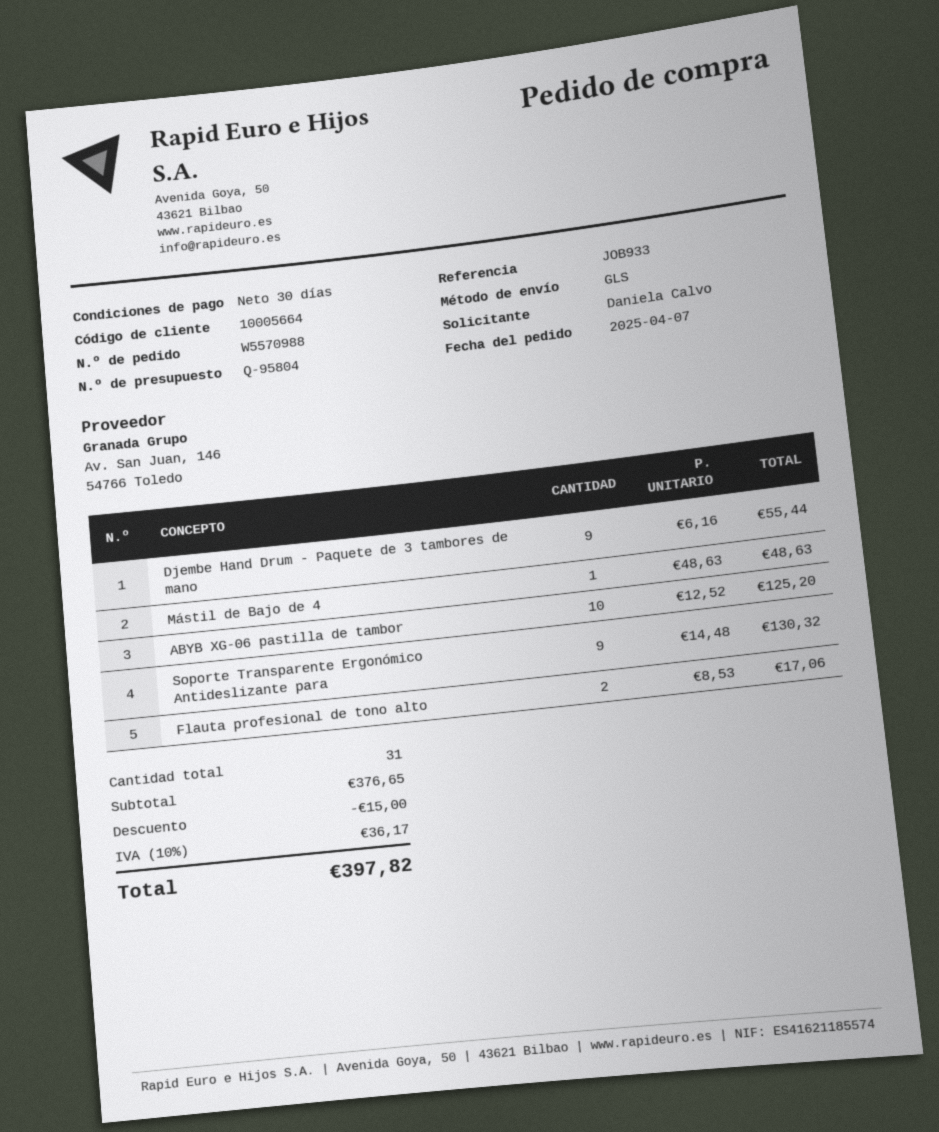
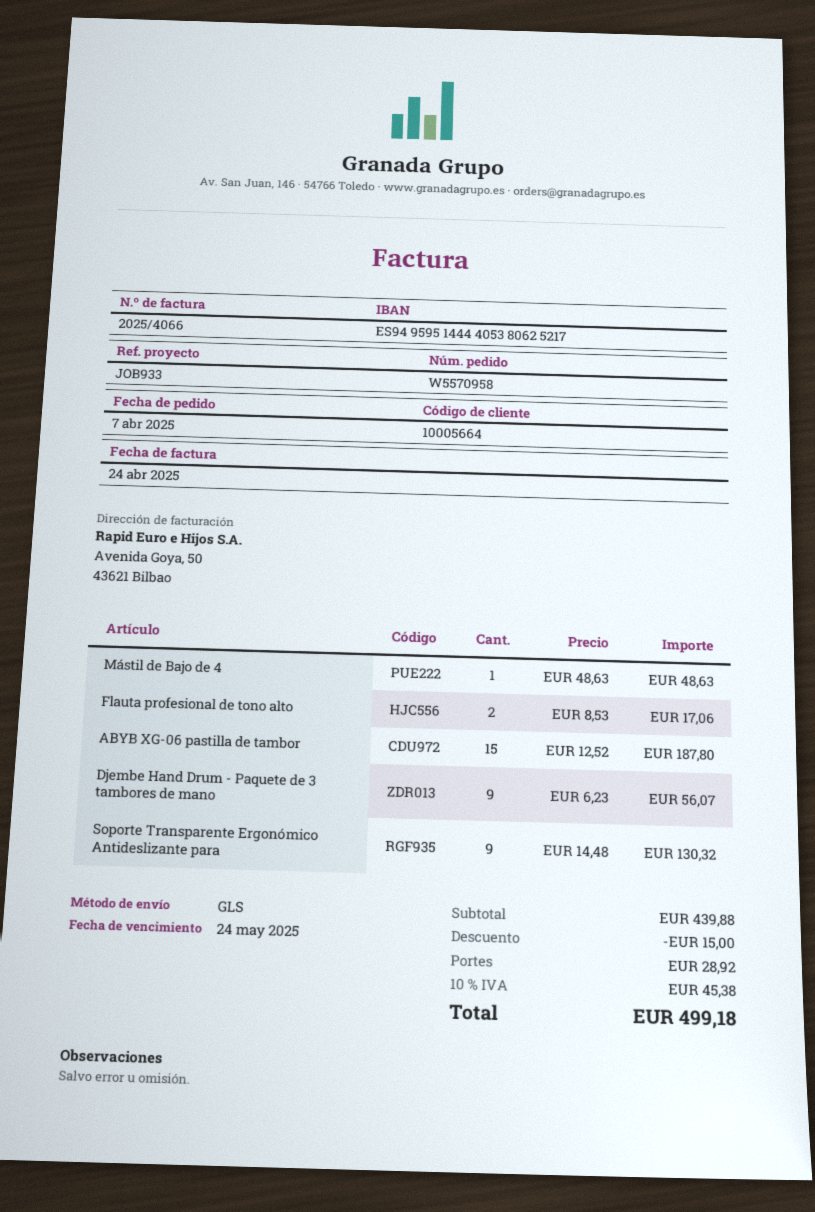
order number: W5570988 -> W5570958
Djembe Hand Drum - Paquete de 3 tambores de mano: 9 x 6.16 = 55.44 -> 9 x 6.23 = 56.07
ABYB XG-06 pastilla de tambor: 10 x 12.52 = 125.20 -> 15 x 12.52 = 187.80
subtotal: 376.65 -> 439.88
shipping: none -> 28.92
tax: 10% = 36.17 -> 10% = 45.38
total: 397.82 -> 499.18

